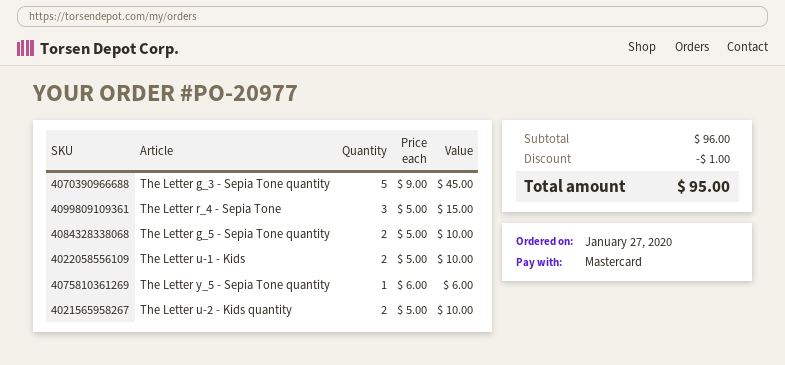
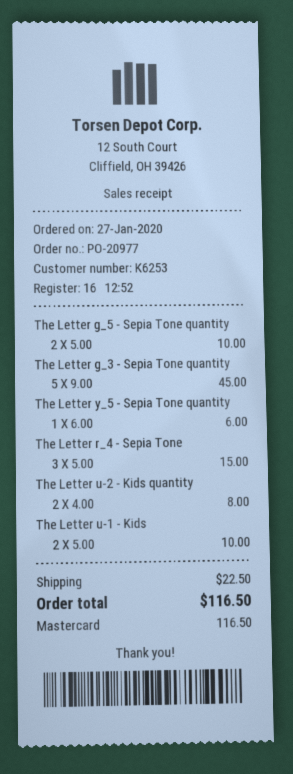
The Letter u-2 - Kids quantity: 2 x 5.00 = 10.00 -> 2 x 4.00 = 8.00
discount: 1.00 -> none
shipping: none -> 22.50
total: 95.00 -> 116.50

